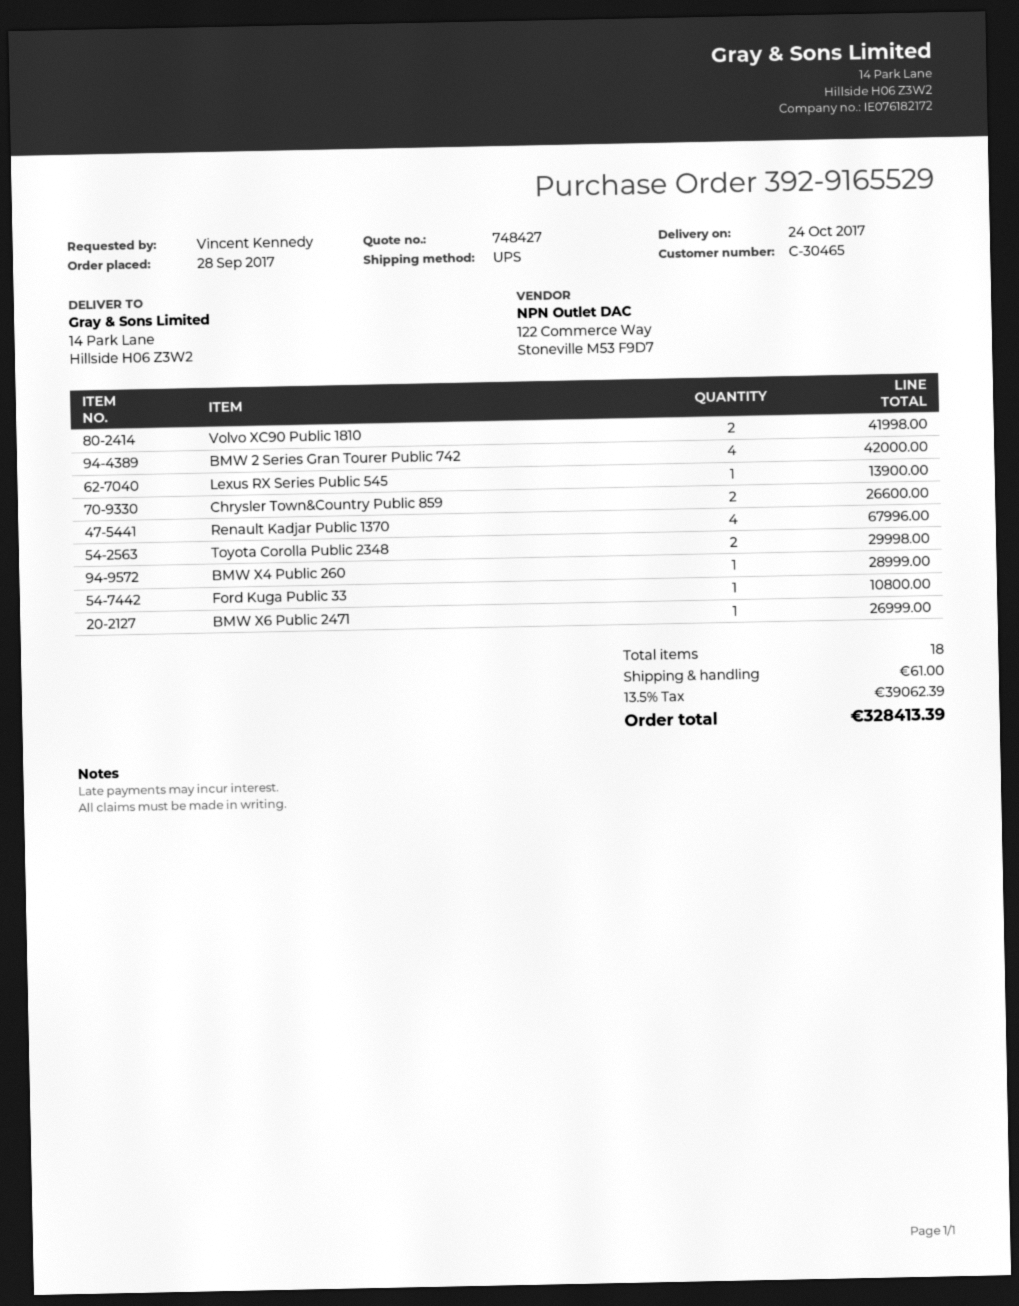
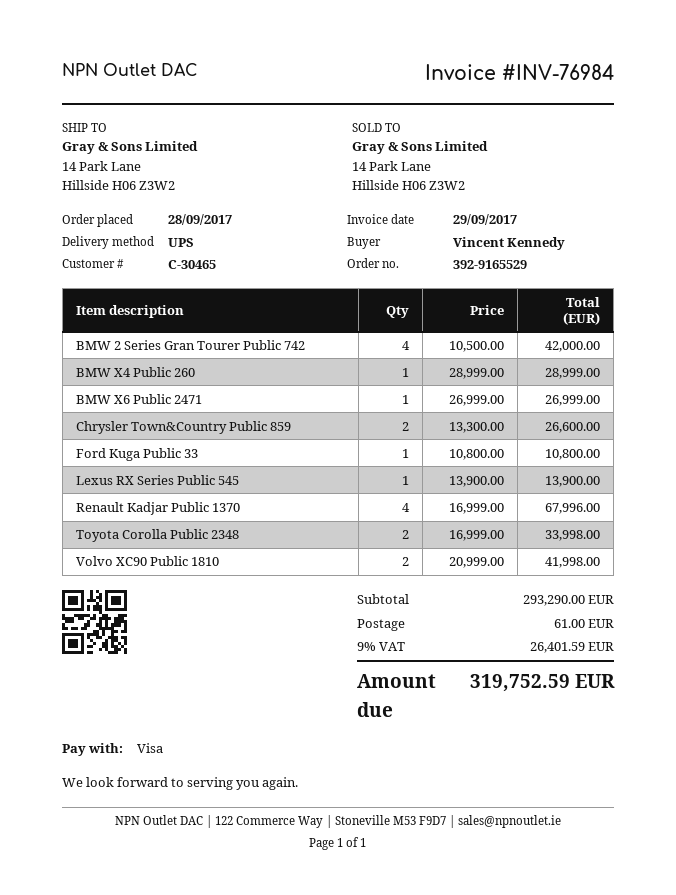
Toyota Corolla Public 2348: 2 for 29998.00 -> 2 for 33998.00
tax: 13.5% = 39062.39 -> 9% = 26401.59
total: 328413.39 -> 319752.59

